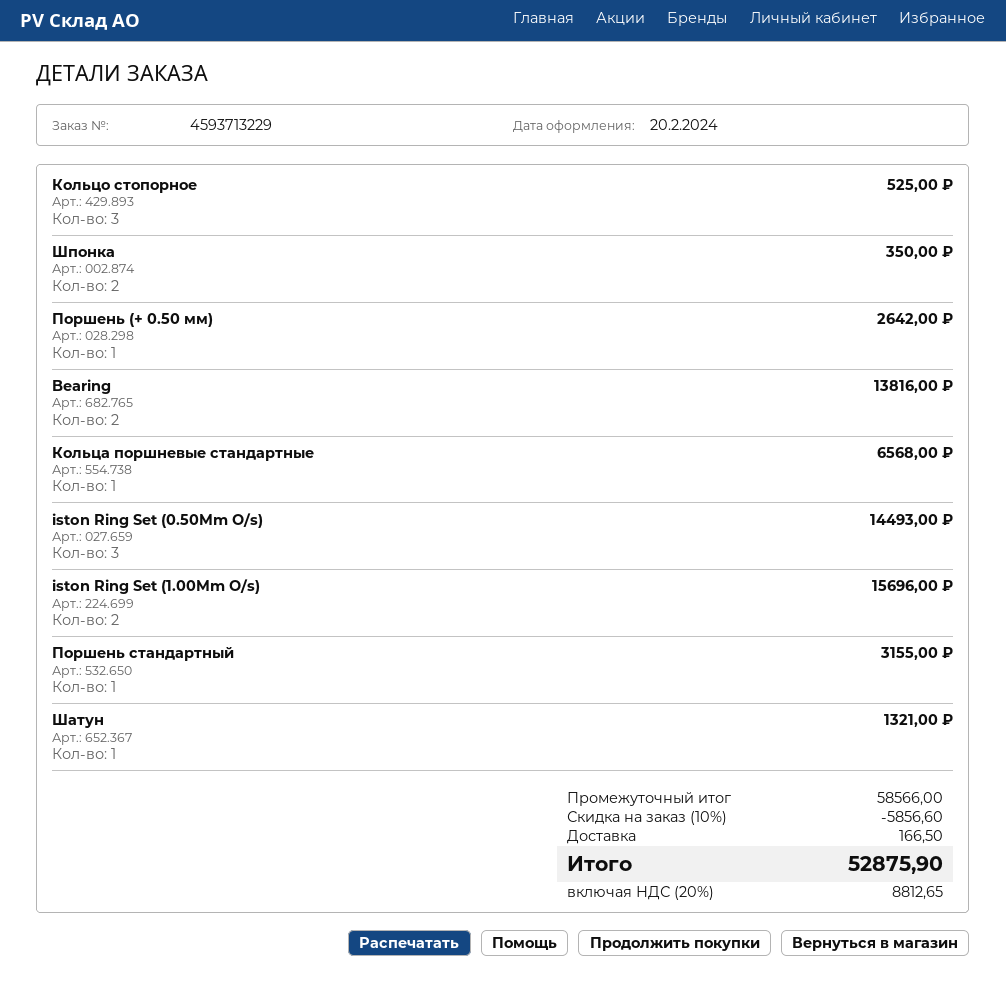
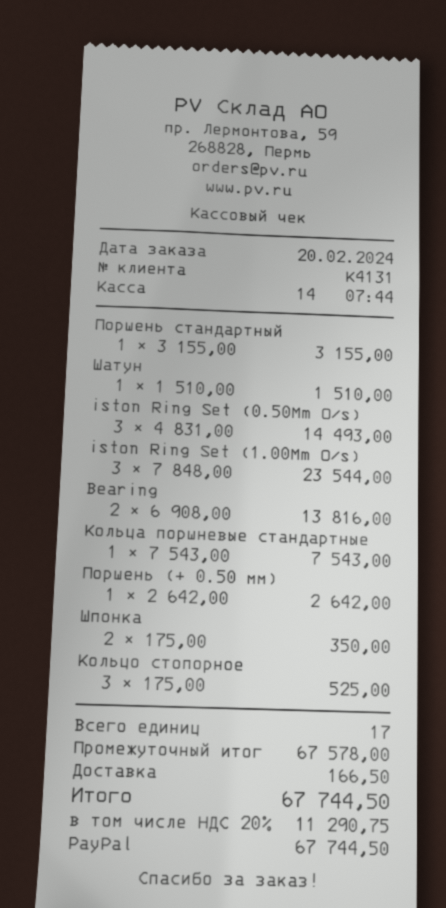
Кольца поршневые стандартные: 1 for 6568.00 -> 1 for 7543.00
iston Ring Set (1.00Mm O/s): 2 for 15696.00 -> 3 for 23544.00
Шатун: 1 for 1321.00 -> 1 for 1510.00
subtotal: 58566.00 -> 67578.00
discount: 10% = 5856.60 -> none
tax: 20% = 8812.65 -> 20% = 11290.75
total: 52875.90 -> 67744.50

